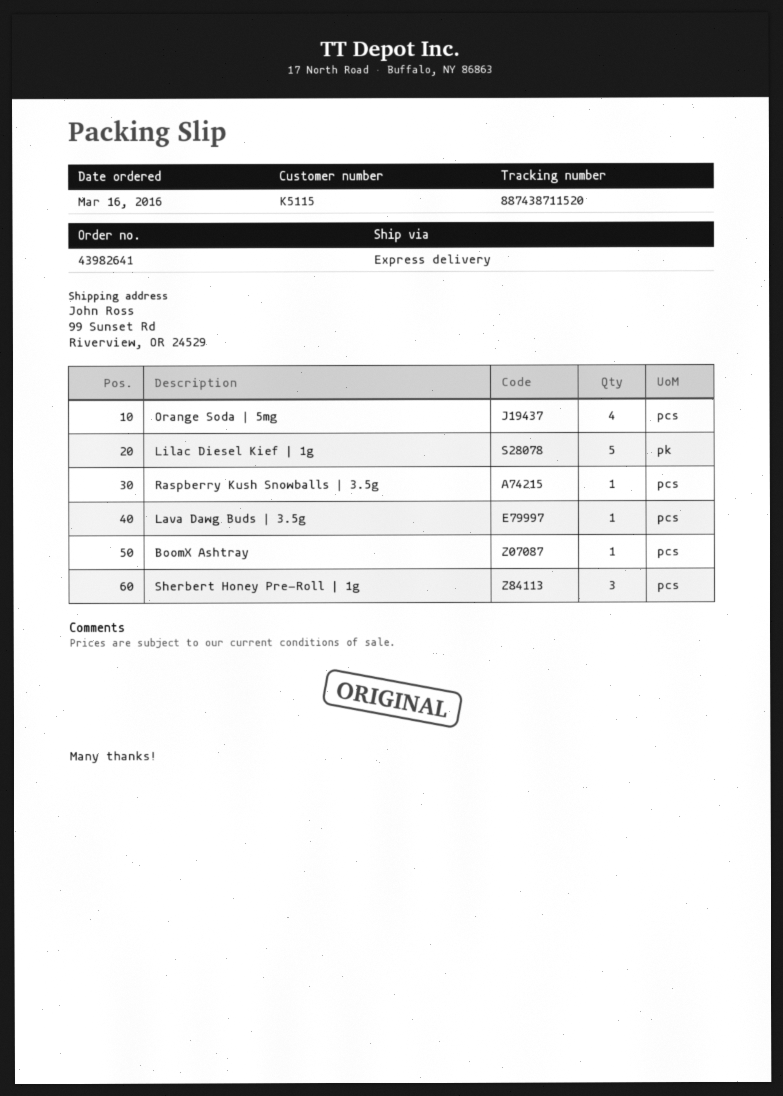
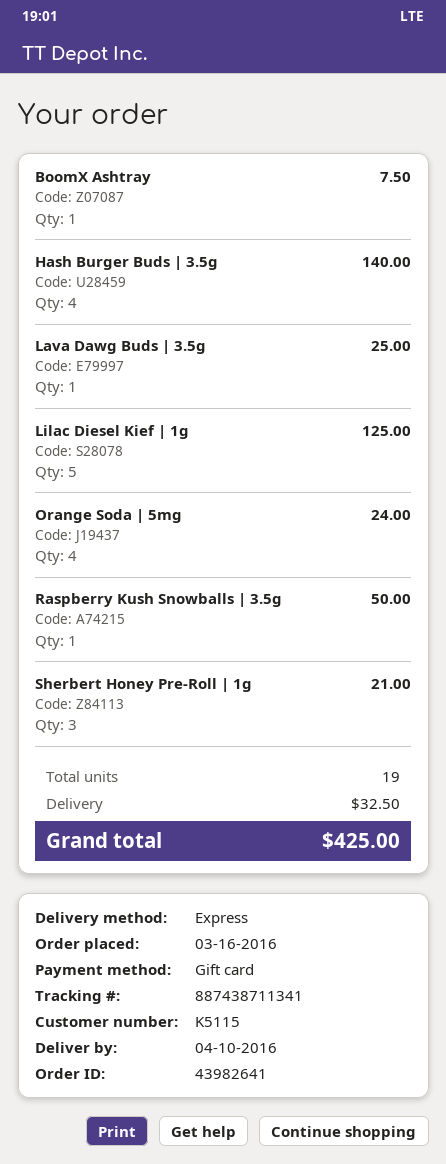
tracking number: 887438711520 -> 887438711341
Hash Burger Buds | 3.5g: none -> 4

